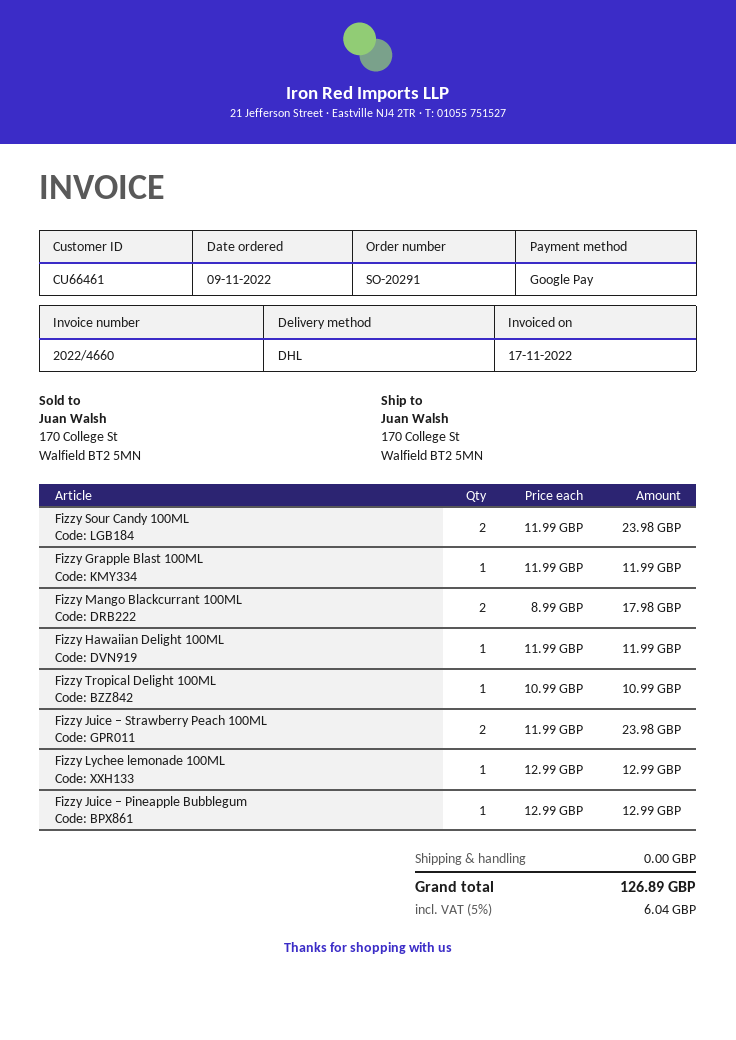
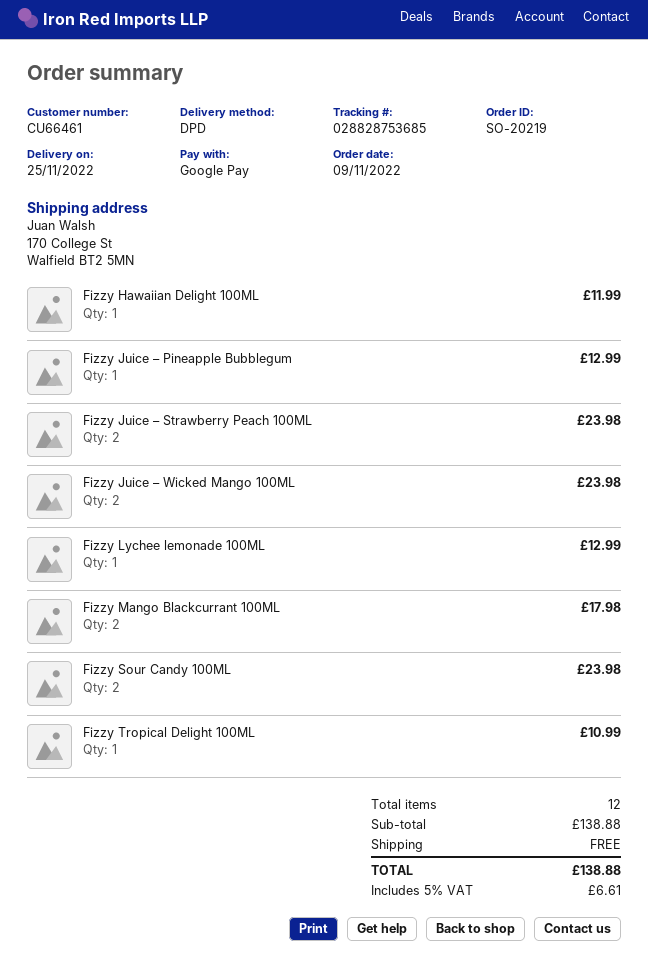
order number: SO-20291 -> SO-20219
shipping method: DHL -> DPD
Fizzy Grapple Blast 100ML: 1 for 11.99 -> none
Fizzy Juice – Wicked Mango 100ML: none -> 2 for 23.98
tax: 5% = 6.04 -> 5% = 6.61
total: 126.89 -> 138.88

